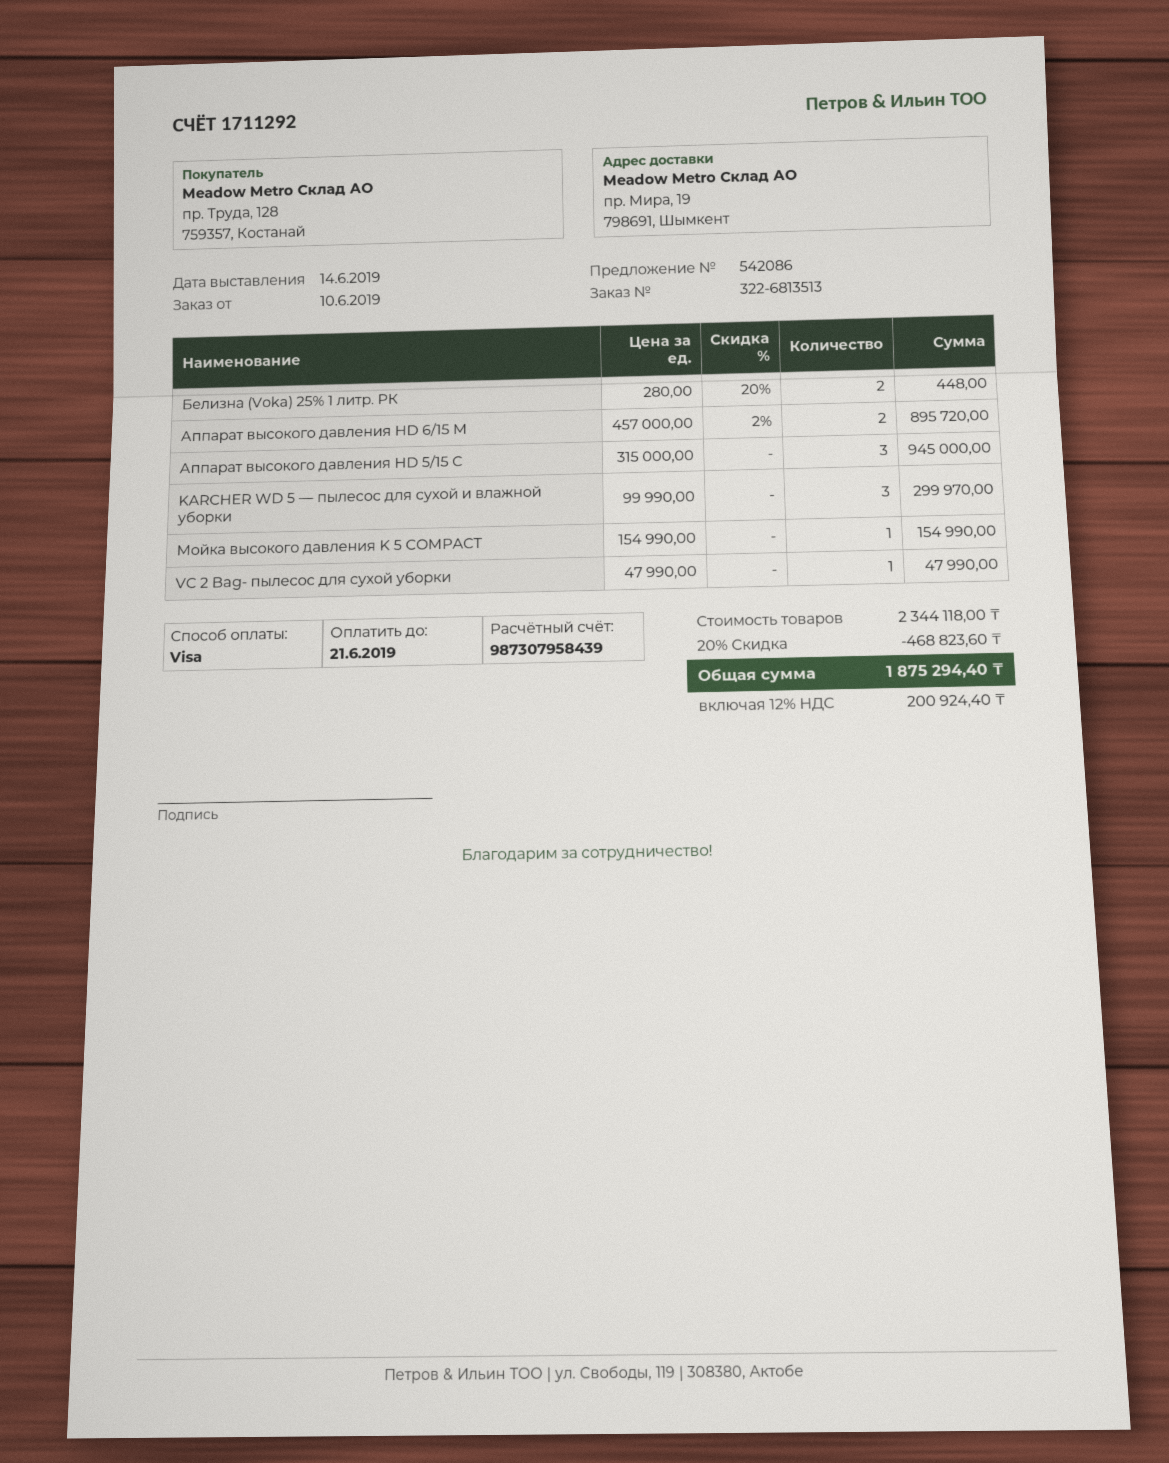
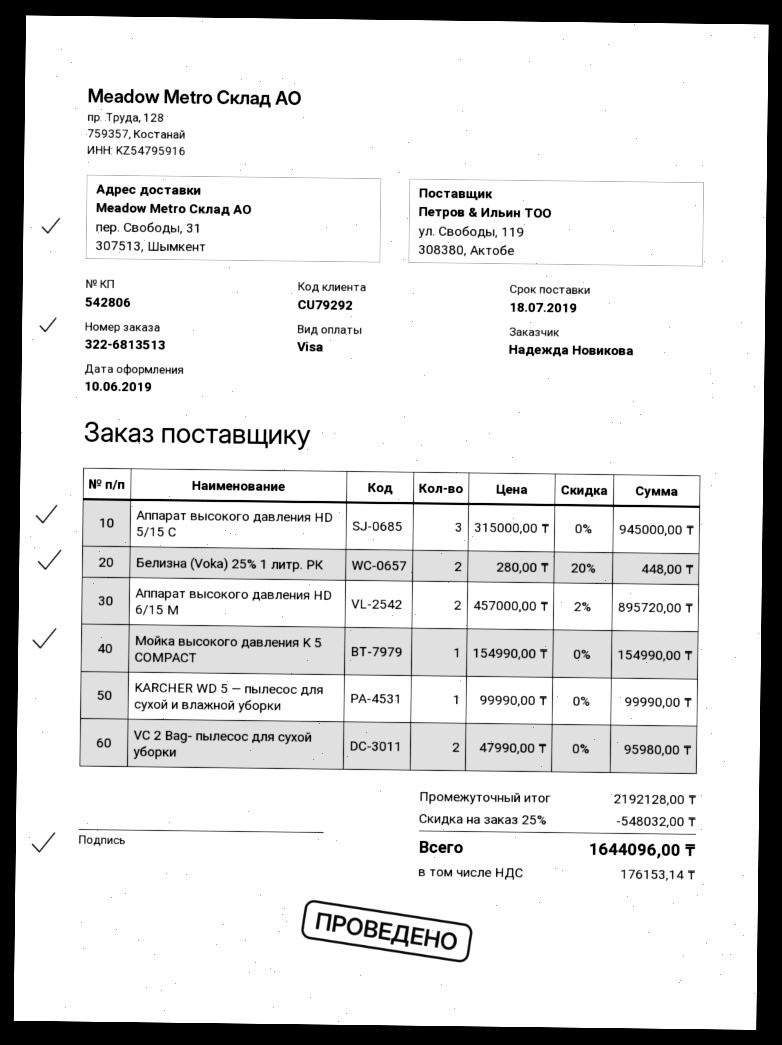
quote number: 542086 -> 542806
ship to: пр. Мира, 19, 798691, Шымкент -> пер. Свободы, 31, 307513, Шымкент
KARCHER WD 5 — пылесос для сухой и влажной уборки: 3 x 99990.00 = 299970.00 -> 1 x 99990.00 = 99990.00
VC 2 Bag- пылесос для сухой уборки: 1 x 47990.00 = 47990.00 -> 2 x 47990.00 = 95980.00
subtotal: 2344118.00 -> 2192128.00
discount: 20% = 468823.60 -> 25% = 548032.00
tax: 200924.40 -> 176153.14
total: 1875294.40 -> 1644096.00

